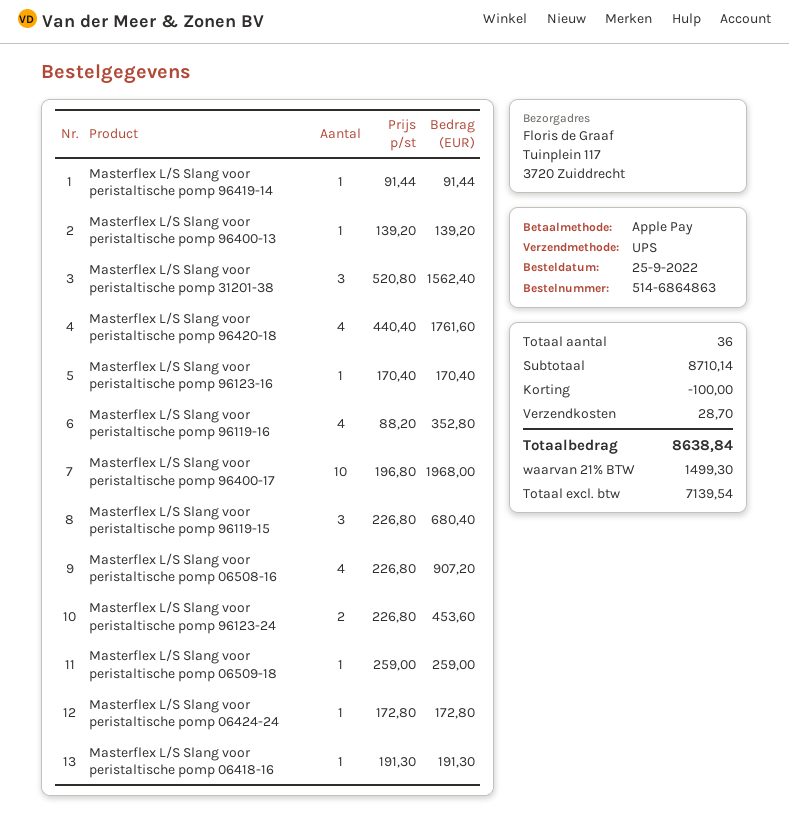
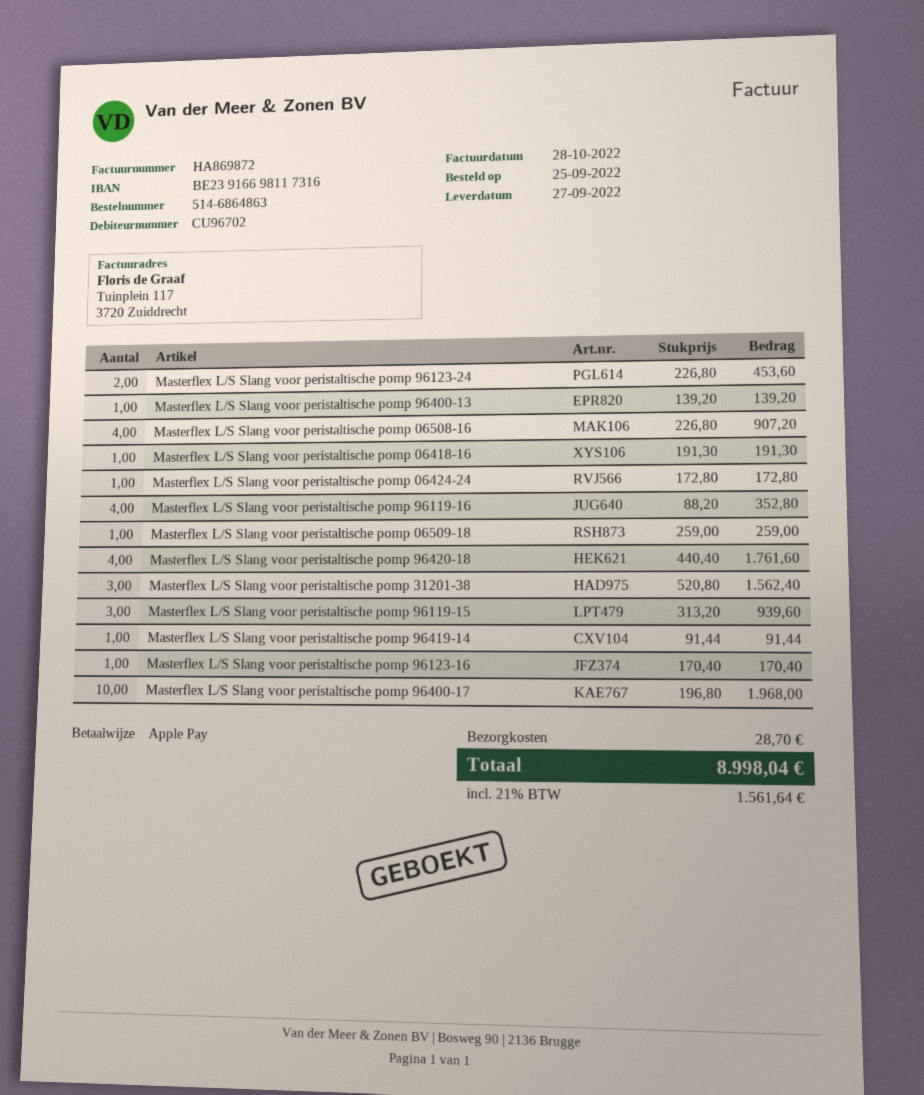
Masterflex L/S Slang voor peristaltische pomp 96119-15: 3 x 226.80 = 680.40 -> 3 x 313.20 = 939.60
discount: 100.00 -> none
tax: 21% = 1499.30 -> 21% = 1561.64
total: 8638.84 -> 8998.04

